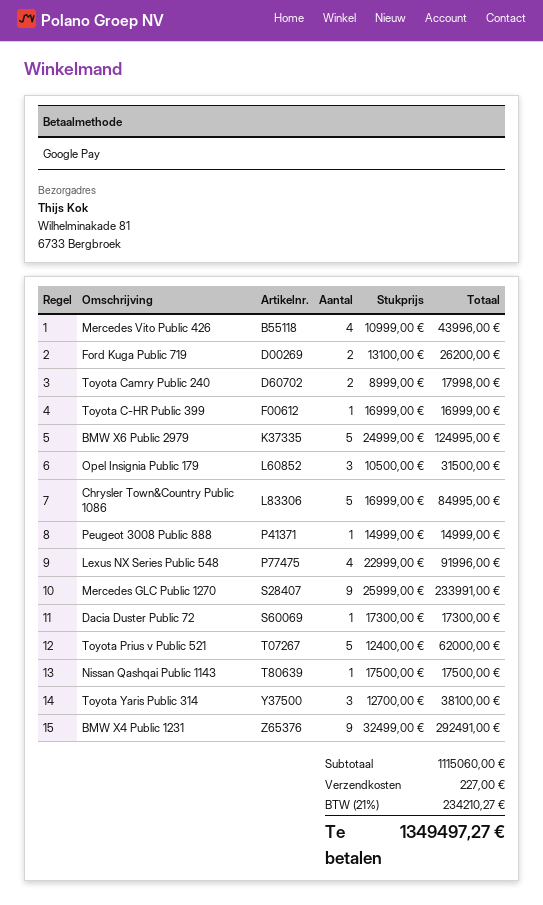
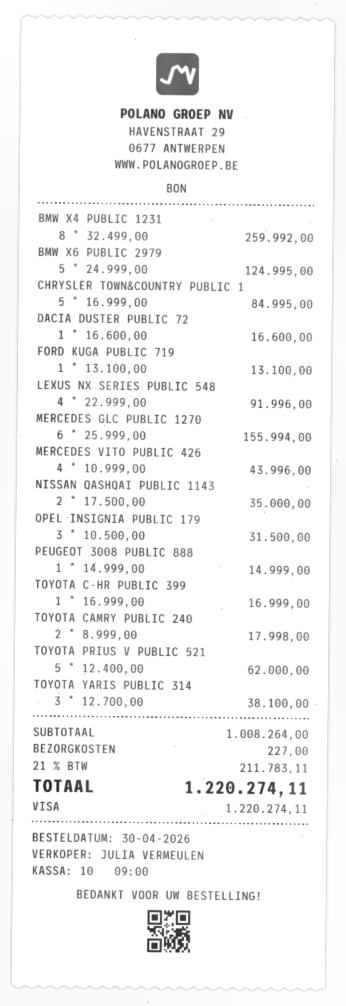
payment method: Google Pay -> Visa
Ford Kuga Public 719: 2 x 13100.00 = 26200.00 -> 1 x 13100.00 = 13100.00
Mercedes GLC Public 1270: 9 x 25999.00 = 233991.00 -> 6 x 25999.00 = 155994.00
Dacia Duster Public 72: 1 x 17300.00 = 17300.00 -> 1 x 16600.00 = 16600.00
Nissan Qashqai Public 1143: 1 x 17500.00 = 17500.00 -> 2 x 17500.00 = 35000.00
BMW X4 Public 1231: 9 x 32499.00 = 292491.00 -> 8 x 32499.00 = 259992.00
subtotal: 1115060.00 -> 1008264.00
tax: 21% = 234210.27 -> 21% = 211783.11
total: 1349497.27 -> 1220274.11

